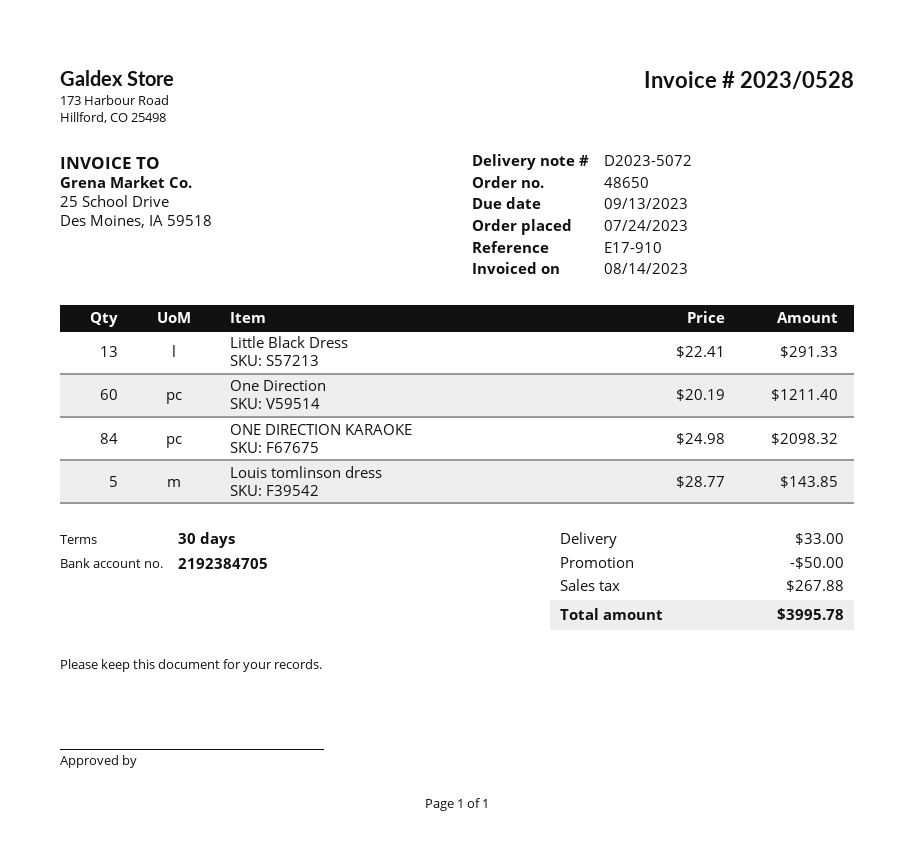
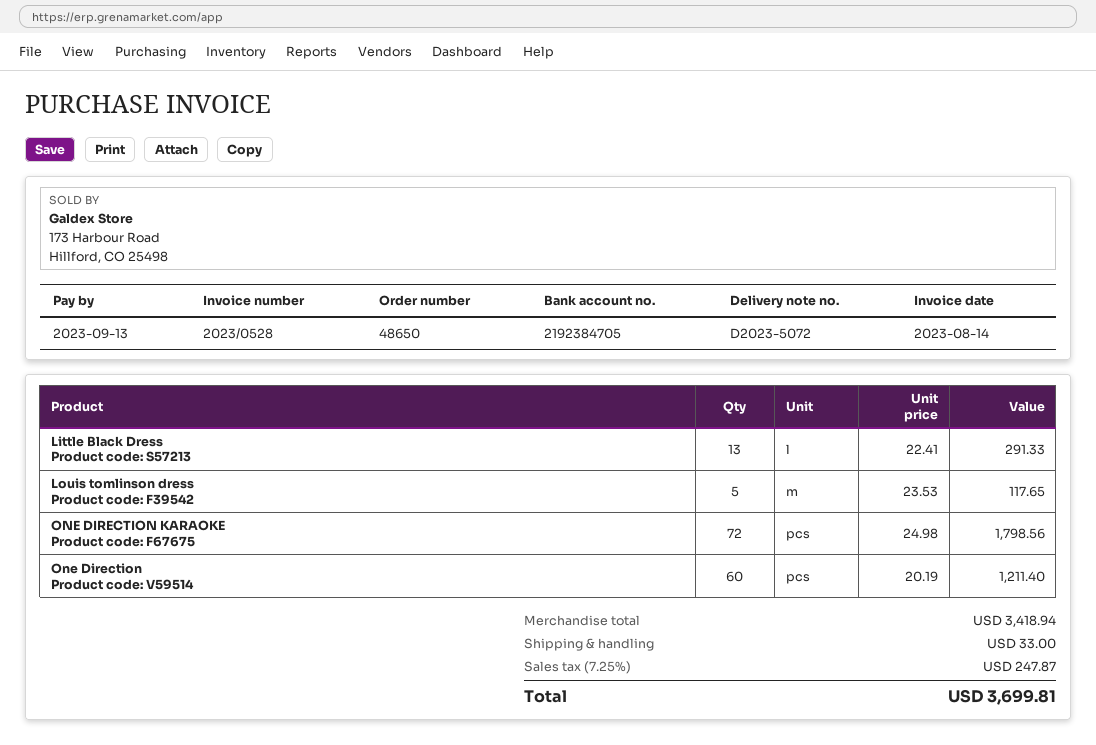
ONE DIRECTION KARAOKE: 84 x 24.98 = 2098.32 -> 72 x 24.98 = 1798.56
Louis tomlinson dress: 5 x 28.77 = 143.85 -> 5 x 23.53 = 117.65
discount: 50.00 -> none
tax: 267.88 -> 247.87
total: 3995.78 -> 3699.81

